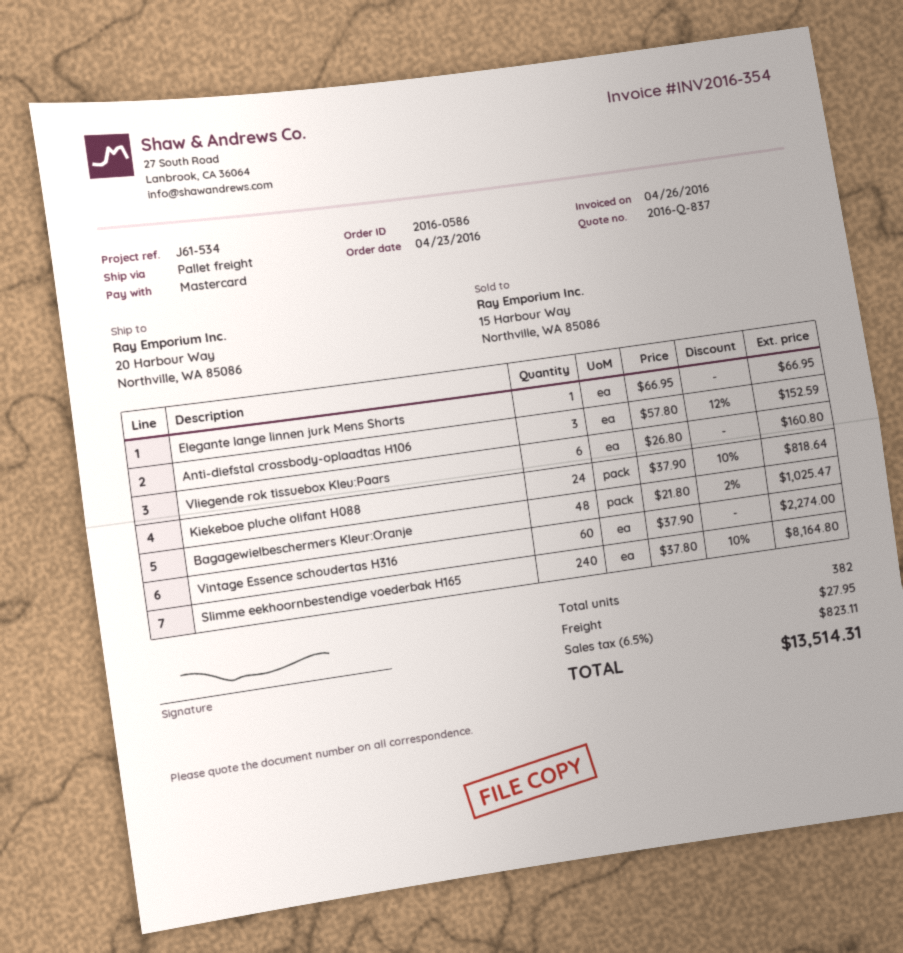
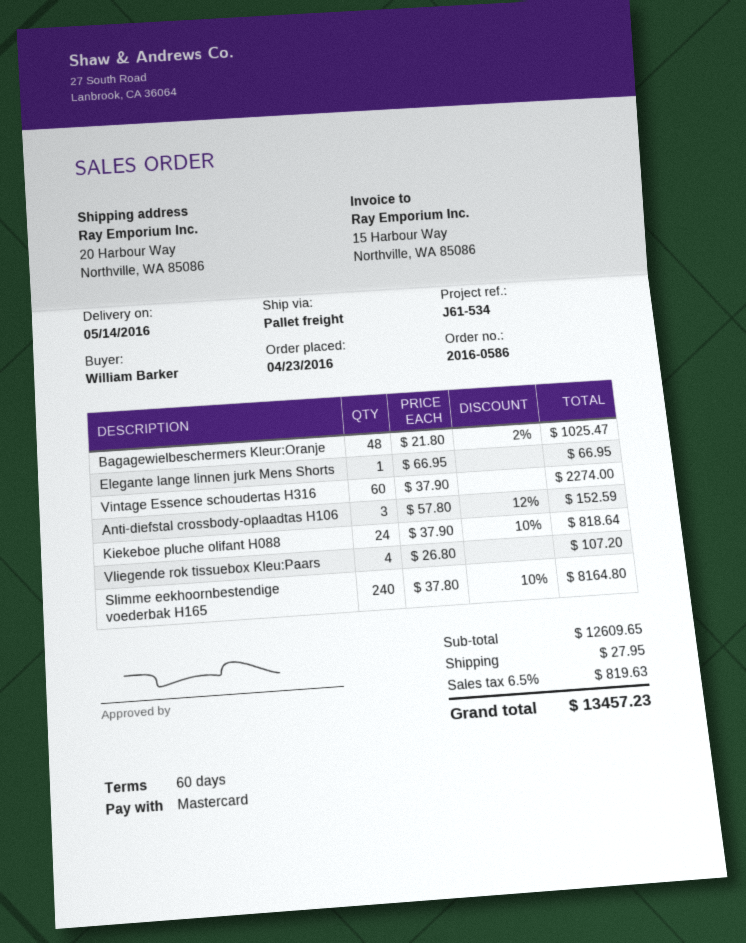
Vliegende rok tissuebox Kleu:Paars: 6 x 26.80 = 160.80 -> 4 x 26.80 = 107.20
tax: 6.5% = 823.11 -> 6.5% = 819.63
total: 13514.31 -> 13457.23

